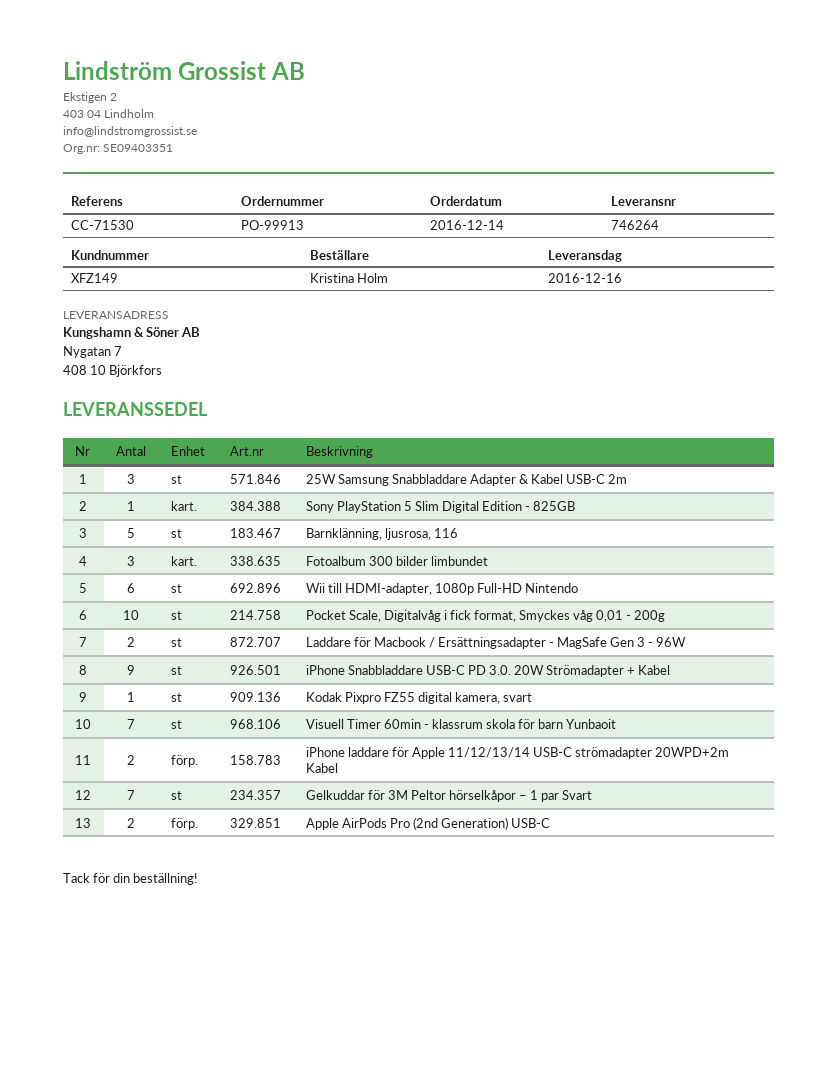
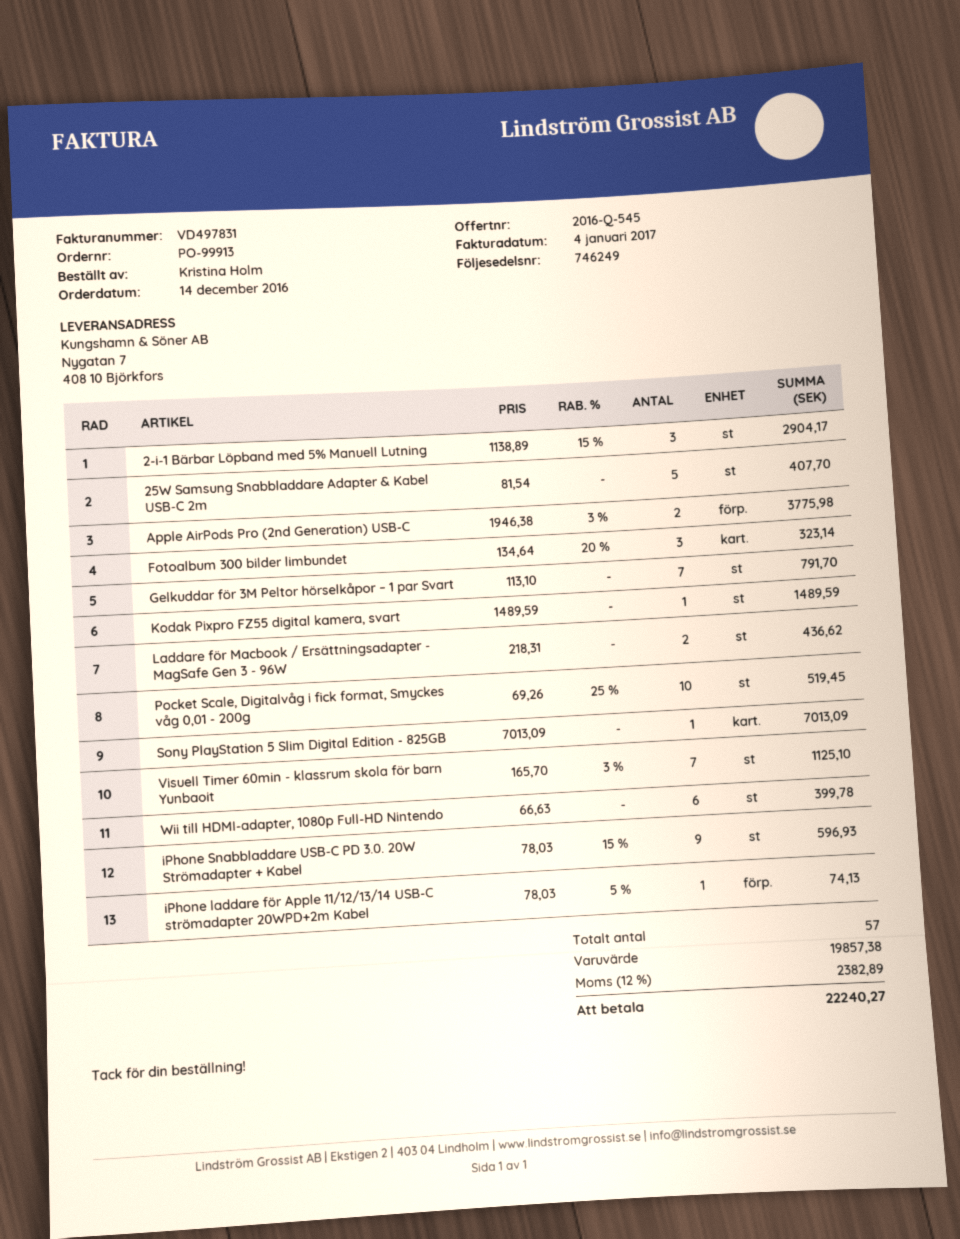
delivery note number: 746264 -> 746249
25W Samsung Snabbladdare Adapter & Kabel USB-C 2m: 3 -> 5
Barnklänning, ljusrosa, 116: 5 -> none
iPhone laddare för Apple 11/12/13/14 USB-C strömadapter 20WPD+2m Kabel: 2 -> 1
2-i-1 Bärbar Löpband med 5% Manuell Lutning: none -> 3

